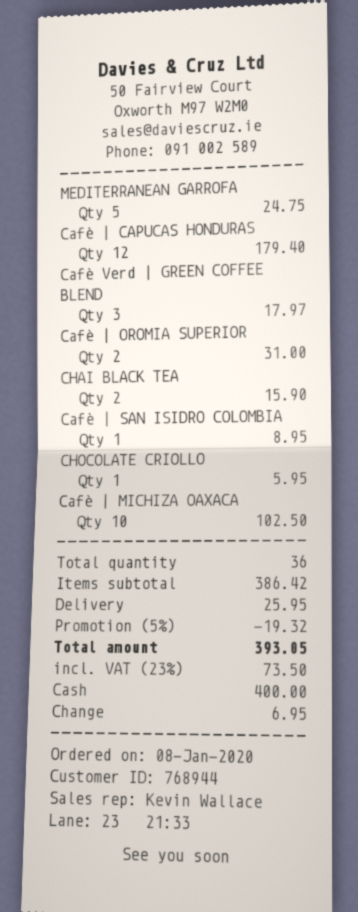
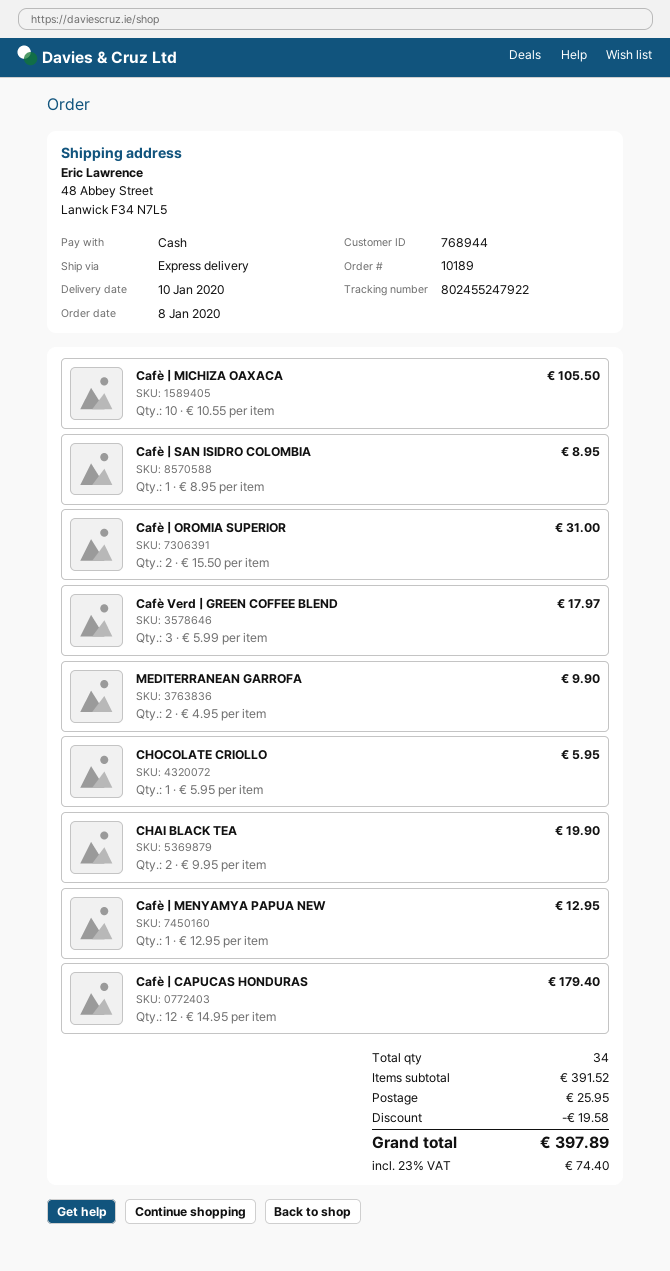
MEDITERRANEAN GARROFA: 5 for 24.75 -> 2 for 9.90
CHAI BLACK TEA: 2 for 15.90 -> 2 for 19.90
Cafè | MICHIZA OAXACA: 10 for 102.50 -> 10 for 105.50
Cafè | MENYAMYA PAPUA NEW: none -> 1 for 12.95
total quantity: 36 -> 34
subtotal: 386.42 -> 391.52
discount: 19.32 -> 19.58
tax: 23% = 73.50 -> 23% = 74.40
total: 393.05 -> 397.89

